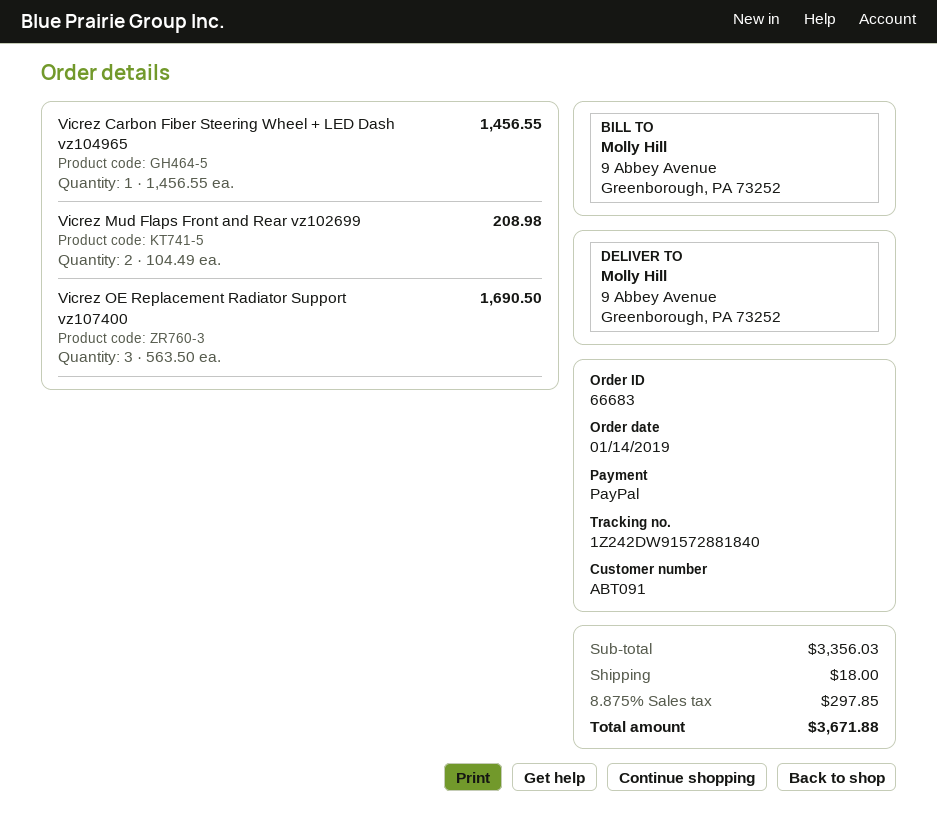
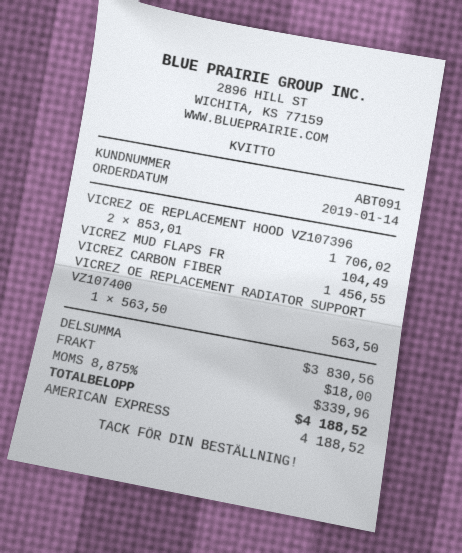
payment method: PayPal -> American Express
Vicrez Mud Flaps Front and Rear vz102699: 2 x 104.49 = 208.98 -> 1 x 104.49 = 104.49
Vicrez OE Replacement Radiator Support vz107400: 3 x 563.50 = 1690.50 -> 1 x 563.50 = 563.50
VICREZ OE REPLACEMENT HOOD VZ107396: none -> 2 x 853.01 = 1706.02
subtotal: 3356.03 -> 3830.56
tax: 8.875% = 297.85 -> 8.875% = 339.96
total: 3671.88 -> 4188.52

